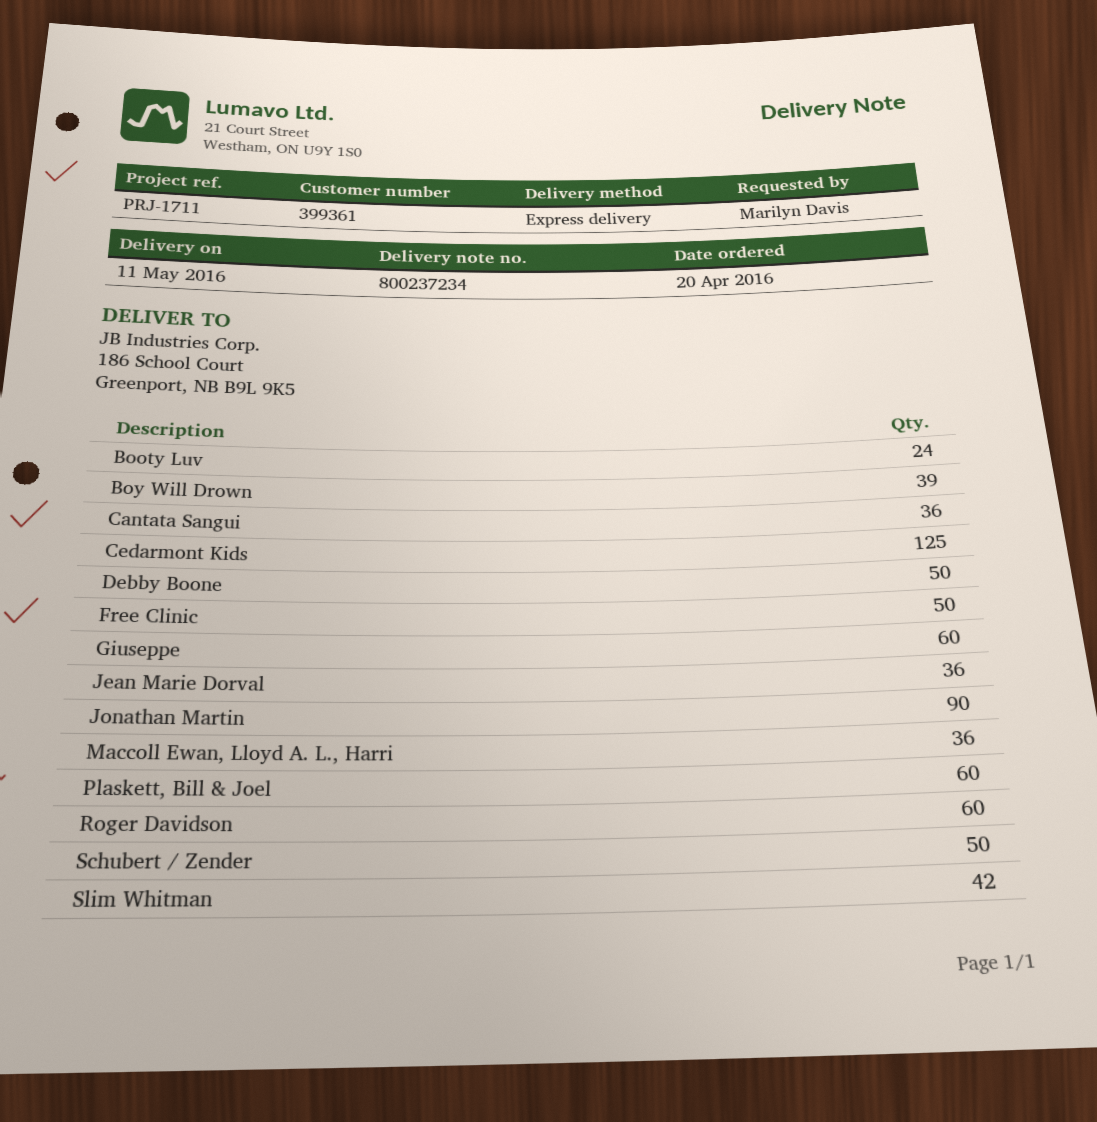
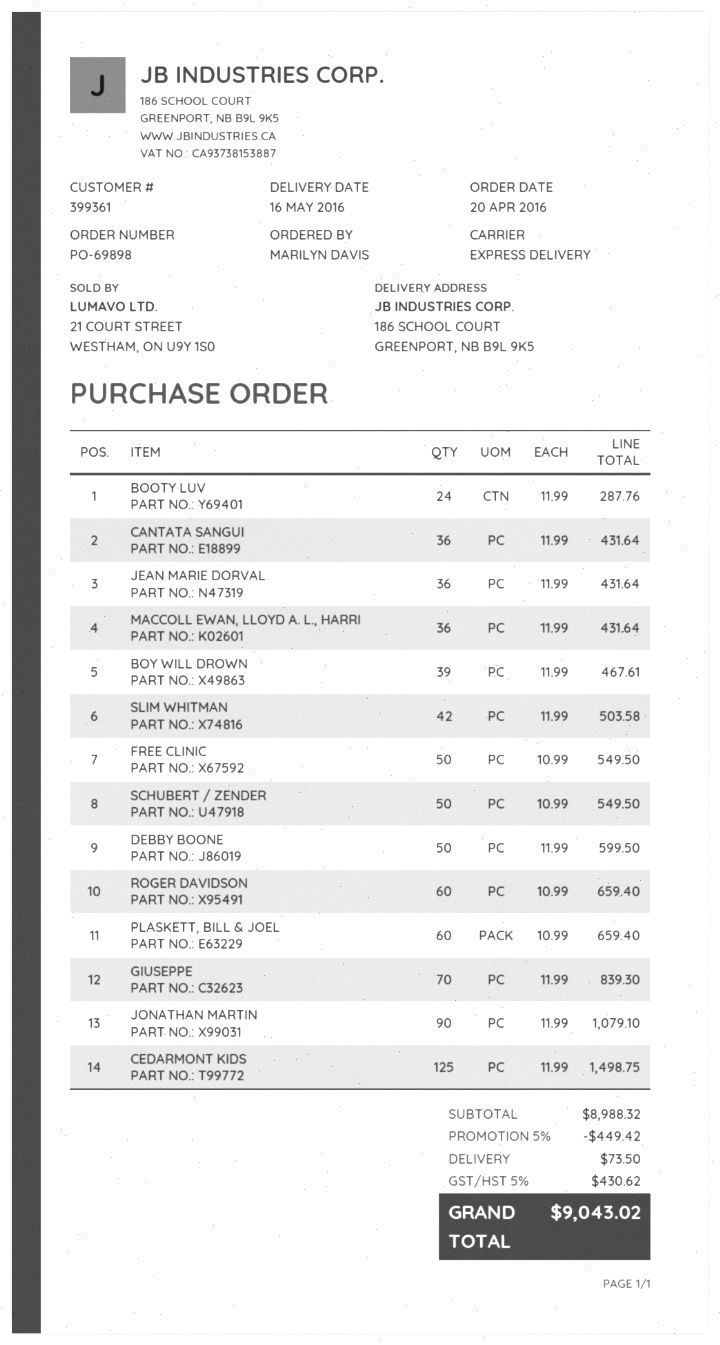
delivery date: 2016-05-11 -> 2016-05-16
Giuseppe: 60 -> 70

